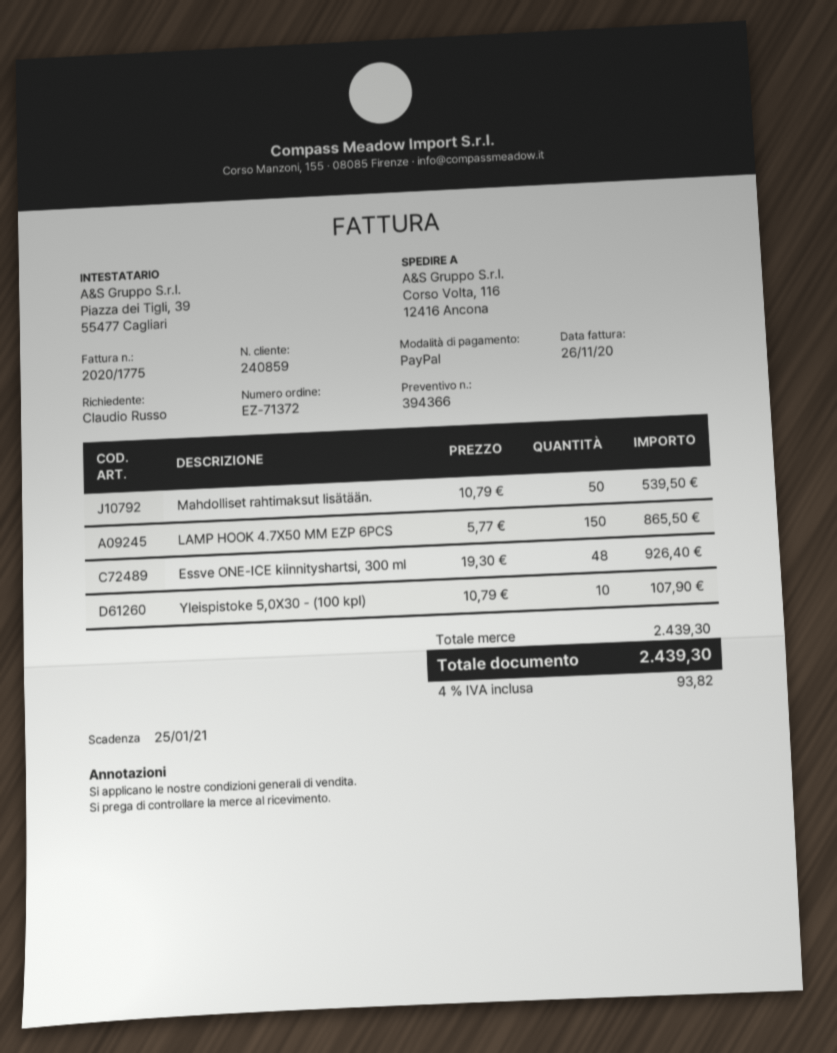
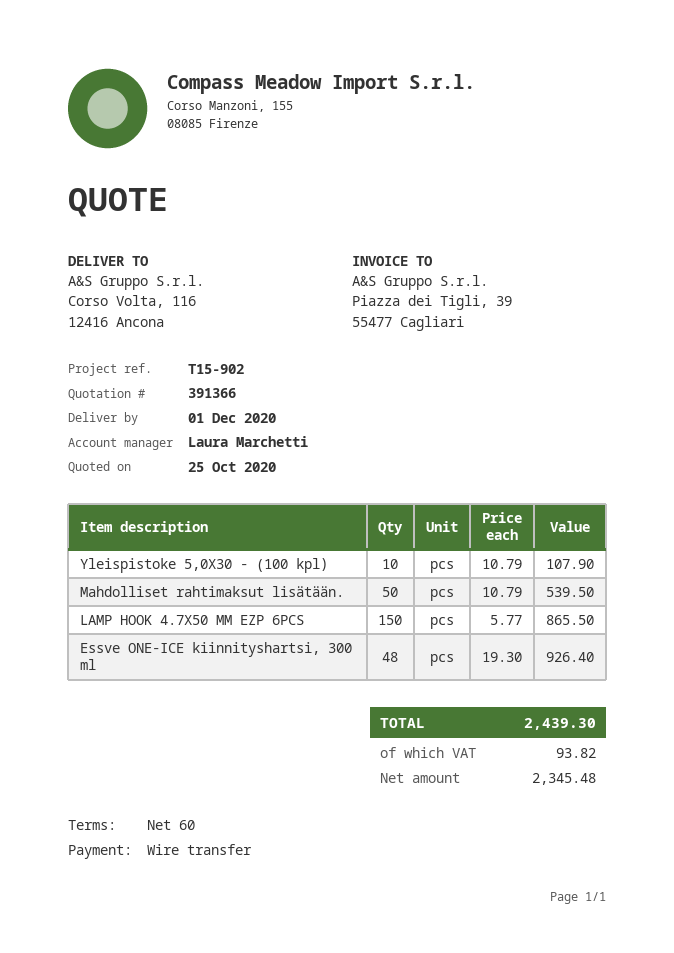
quote number: 394366 -> 391366
payment method: PayPal -> bank transfer

